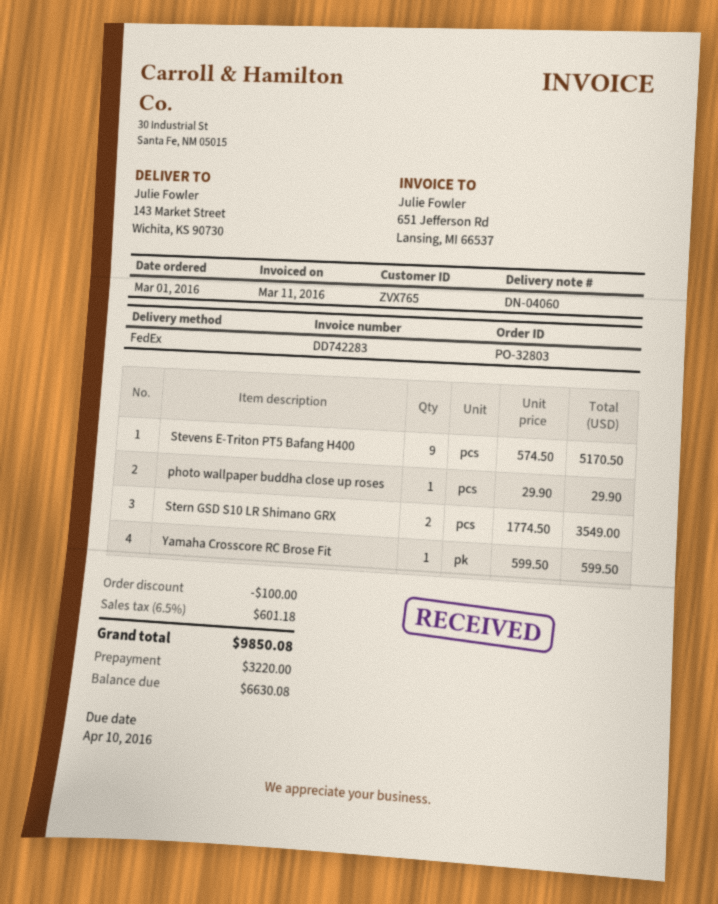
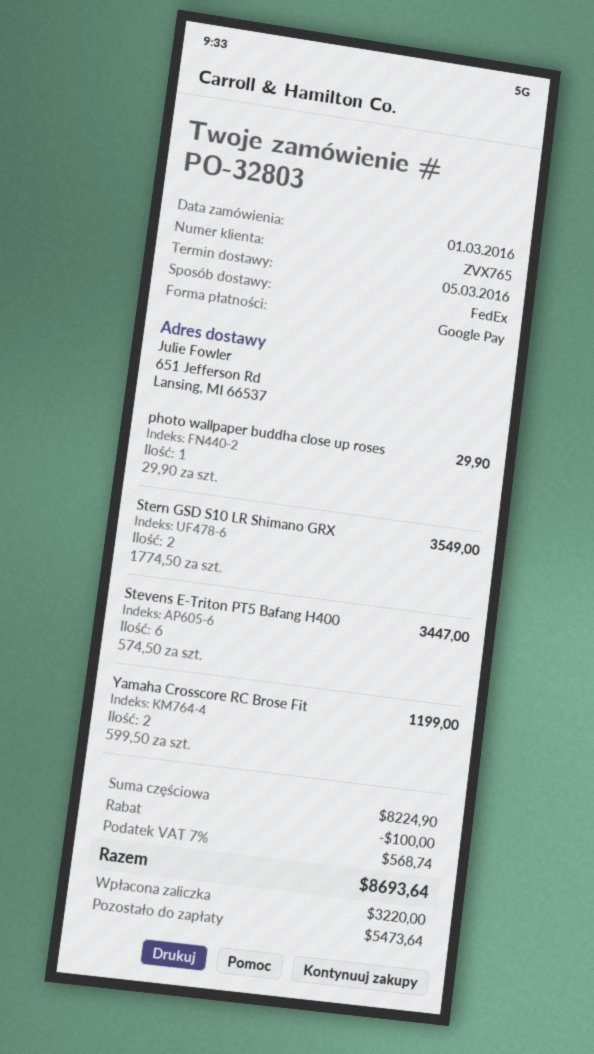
ship to: 143 Market Street, Wichita, KS 90730 -> 651 Jefferson Rd, Lansing, MI 66537
Stevens E-Triton PT5 Bafang H400: 9 x 574.50 = 5170.50 -> 6 x 574.50 = 3447.00
Yamaha Crosscore RC Brose Fit: 1 x 599.50 = 599.50 -> 2 x 599.50 = 1199.00
tax: 6.5% = 601.18 -> 7% = 568.74
total: 9850.08 -> 8693.64
balance: 6630.08 -> 5473.64

